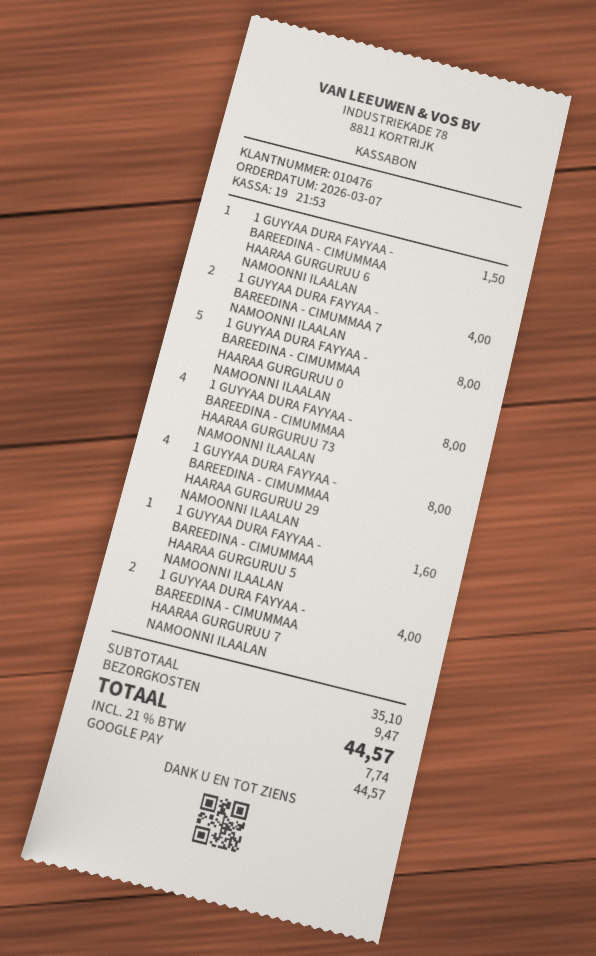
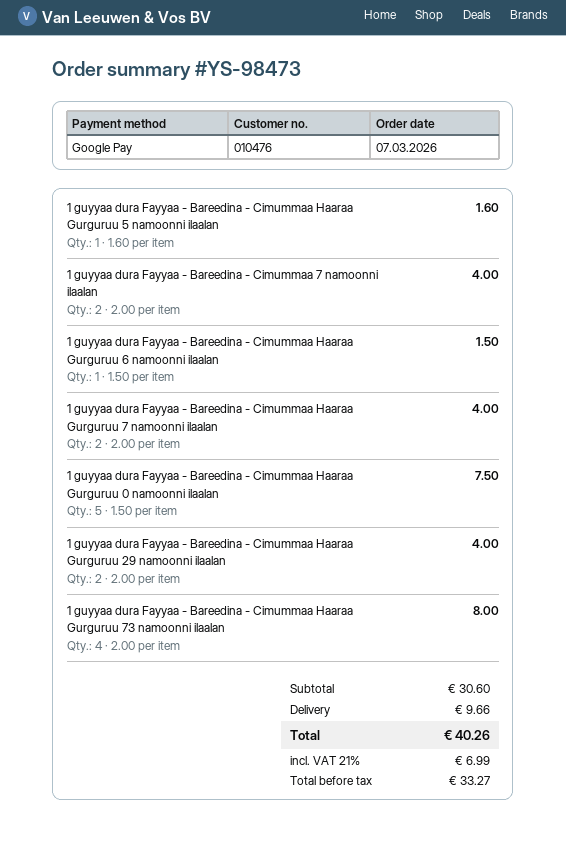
1 GUYYAA DURA FAYYAA - BAREEDINA - CIMUMMAA HAARAA GURGURUU 0 NAMOONNI ILAALAN: 5 for 8.00 -> 5 for 7.50
1 GUYYAA DURA FAYYAA - BAREEDINA - CIMUMMAA HAARAA GURGURUU 29 NAMOONNI ILAALAN: 4 for 8.00 -> 2 for 4.00
subtotal: 35.10 -> 30.60
shipping: 9.47 -> 9.66
tax: 21% = 7.74 -> 21% = 6.99
total: 44.57 -> 40.26

